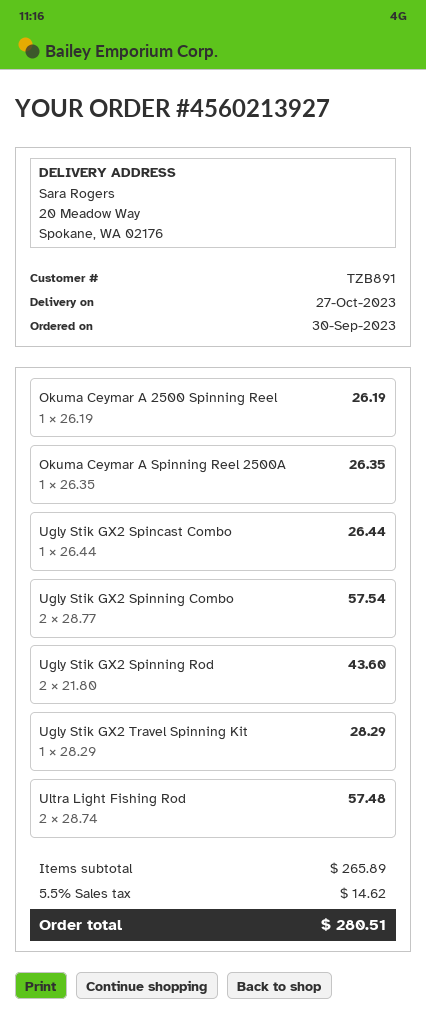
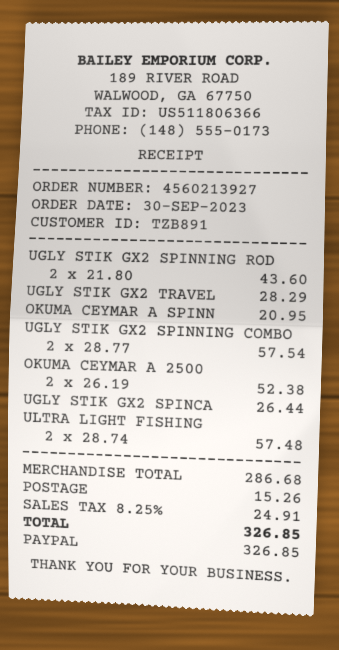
Okuma Ceymar A 2500 Spinning Reel: 1 x 26.19 = 26.19 -> 2 x 26.19 = 52.38
Okuma Ceymar A Spinning Reel 2500A: 1 x 26.35 = 26.35 -> 1 x 20.95 = 20.95
subtotal: 265.89 -> 286.68
shipping: none -> 15.26
tax: 5.5% = 14.62 -> 8.25% = 24.91
total: 280.51 -> 326.85

